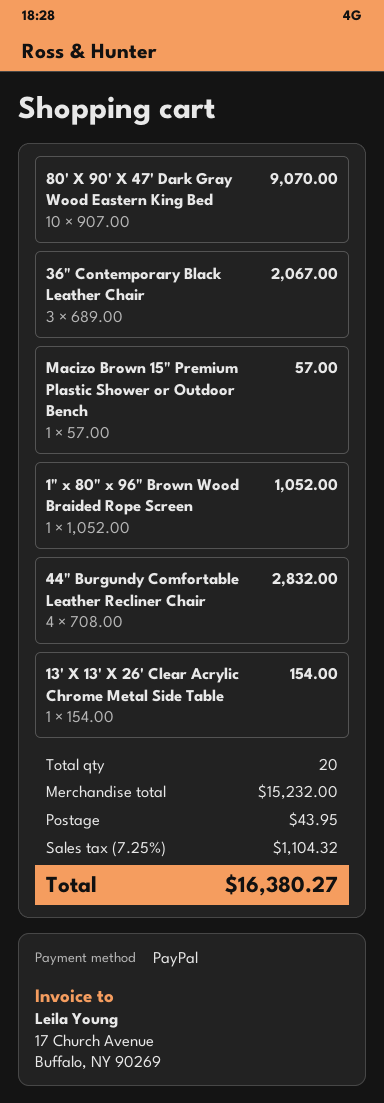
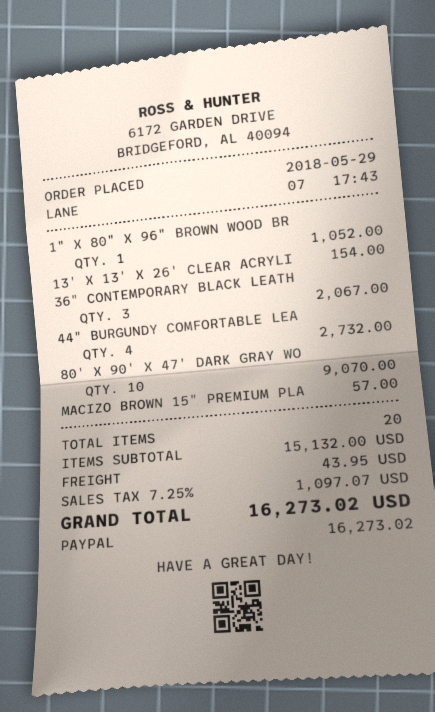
44" Burgundy Comfortable Leather Recliner Chair: 4 for 2832.00 -> 4 for 2732.00
subtotal: 15232.00 -> 15132.00
tax: 7.25% = 1104.32 -> 7.25% = 1097.07
total: 16380.27 -> 16273.02

